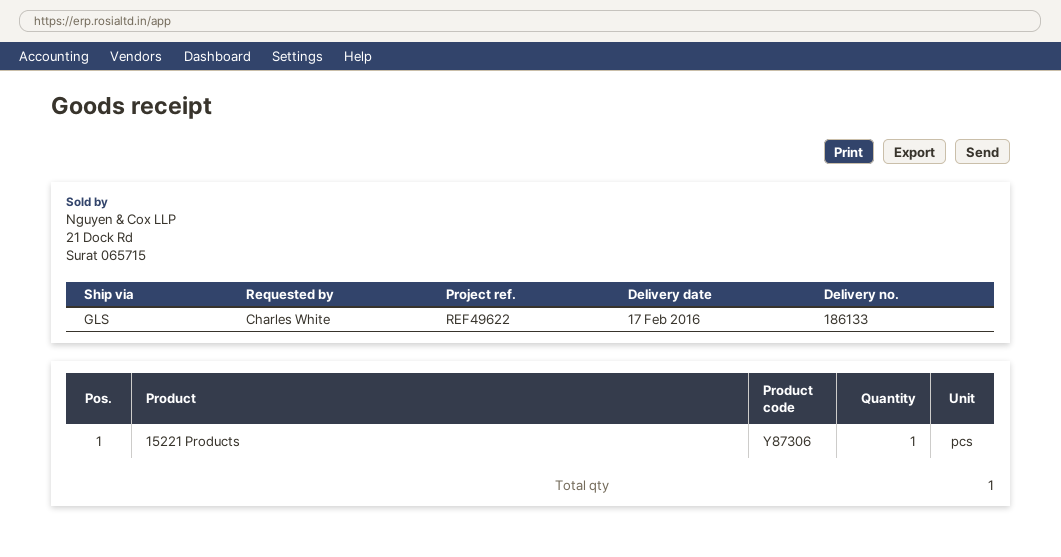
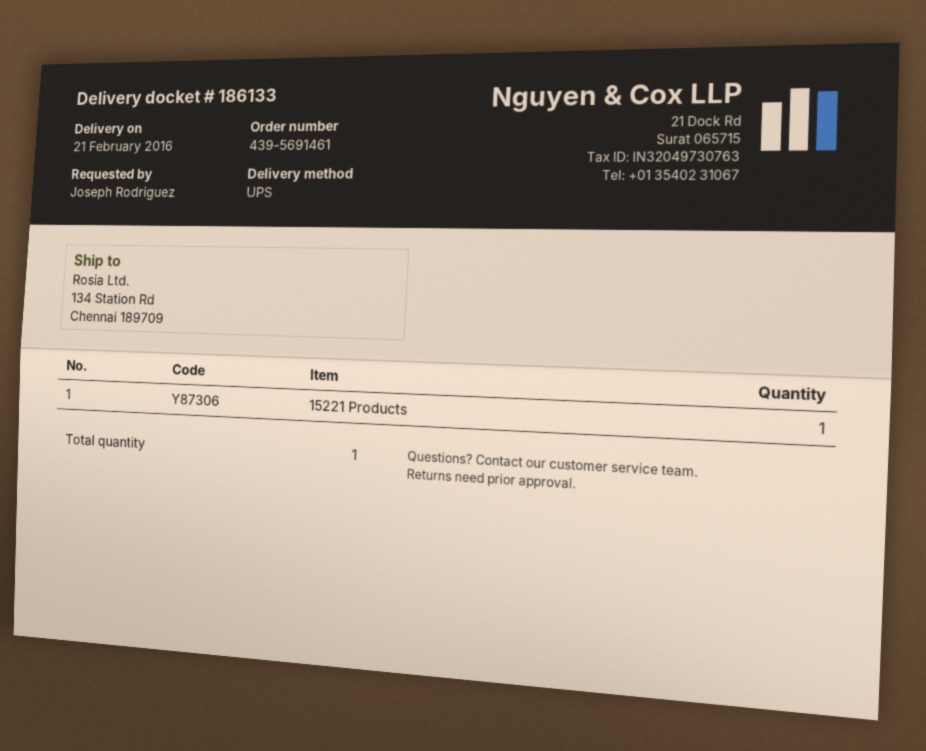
delivery date: 2016-02-17 -> 2016-02-21
ordered by: Charles White -> Joseph Rodriguez
shipping method: GLS -> UPS

